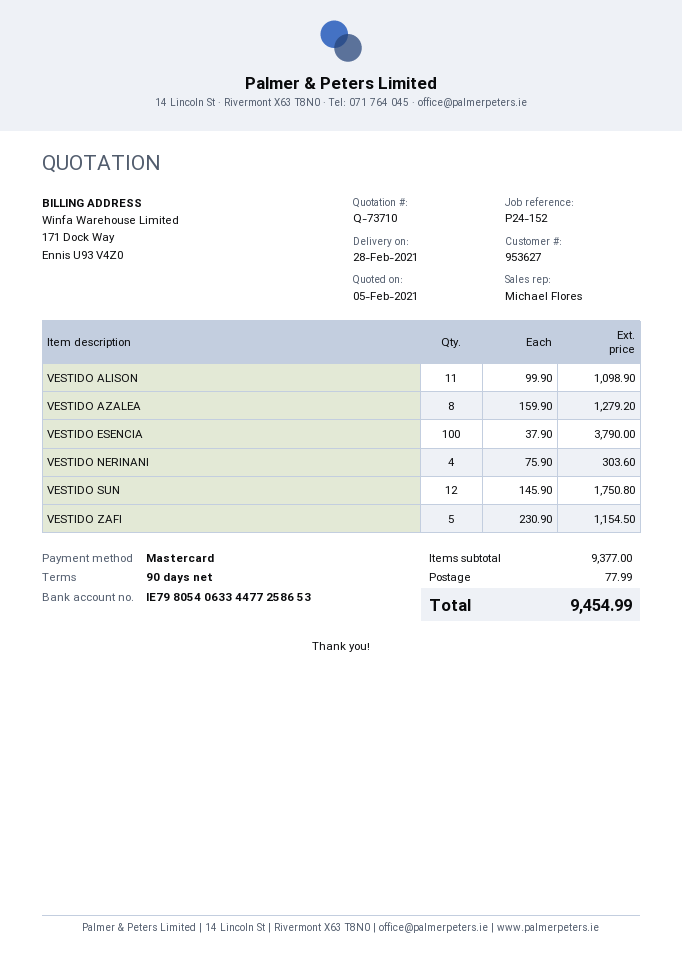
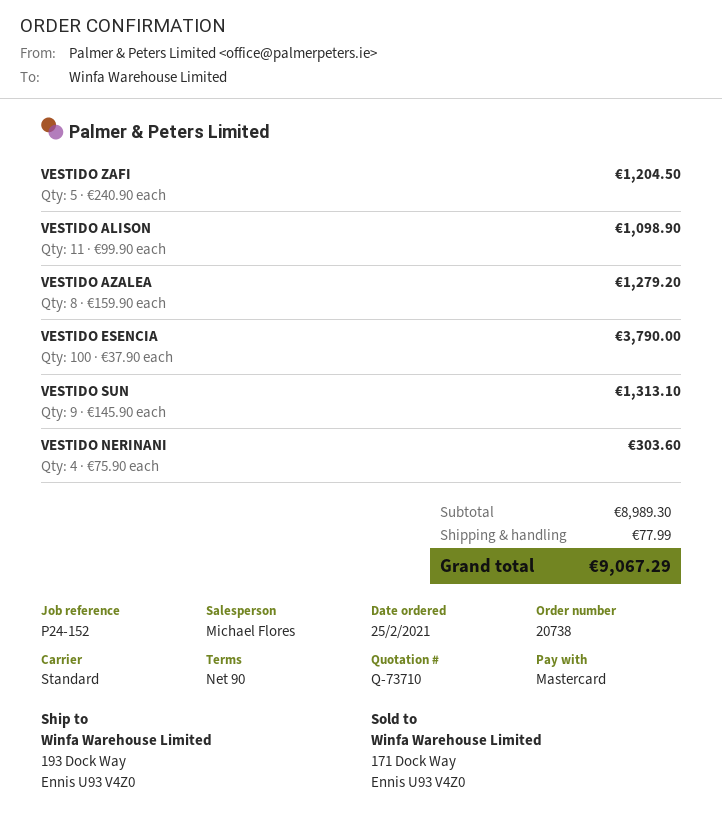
VESTIDO SUN: 12 x 145.90 = 1750.80 -> 9 x 145.90 = 1313.10
VESTIDO ZAFI: 5 x 230.90 = 1154.50 -> 5 x 240.90 = 1204.50
subtotal: 9377.00 -> 8989.30
total: 9454.99 -> 9067.29

